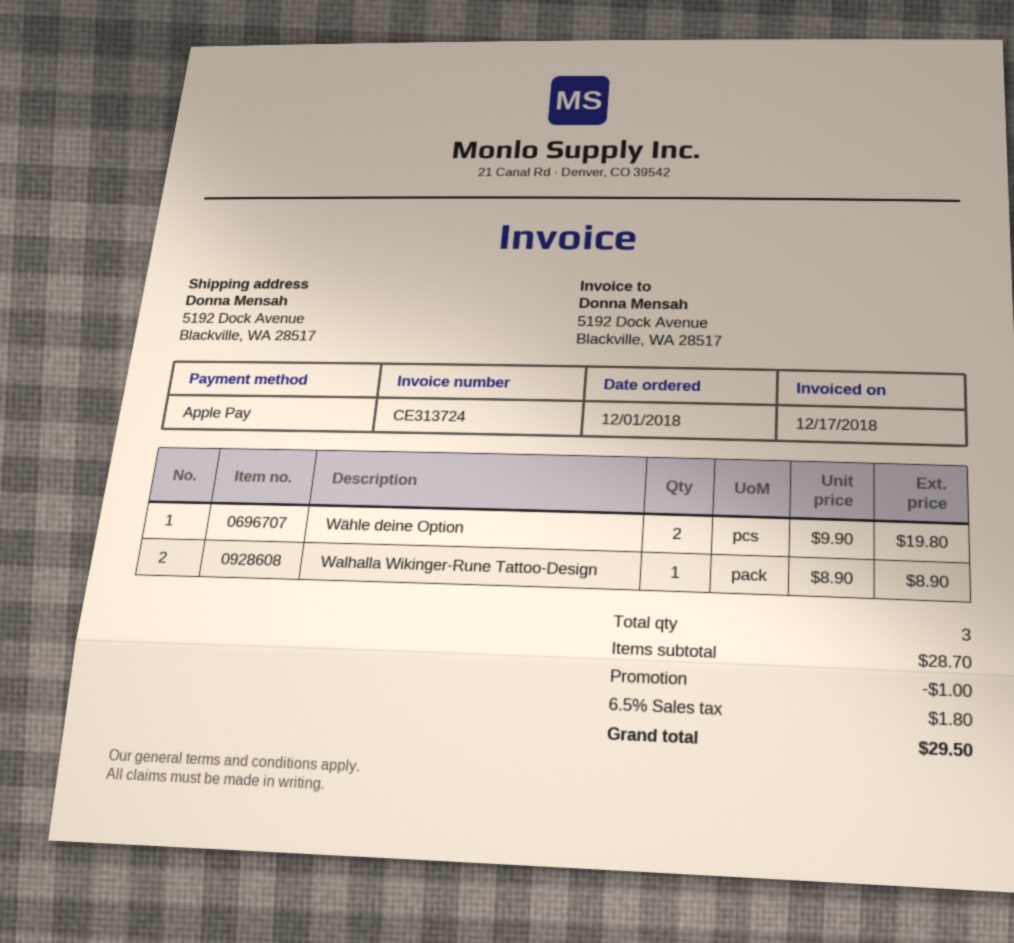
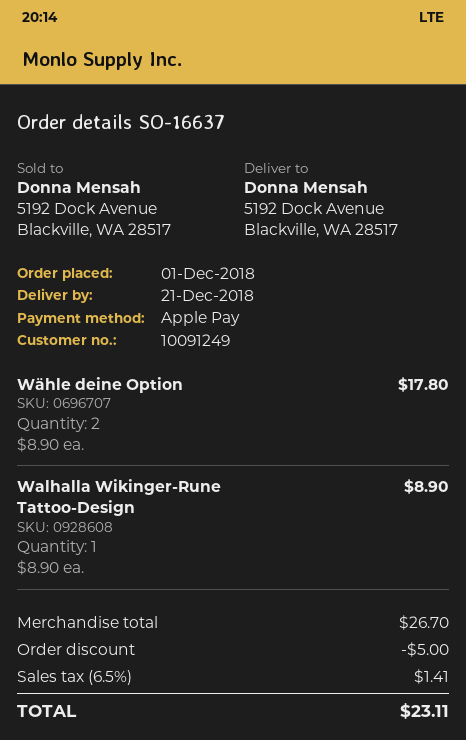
Wähle deine Option: 2 x 9.90 = 19.80 -> 2 x 8.90 = 17.80
subtotal: 28.70 -> 26.70
discount: 1.00 -> 5.00
tax: 6.5% = 1.80 -> 6.5% = 1.41
total: 29.50 -> 23.11

